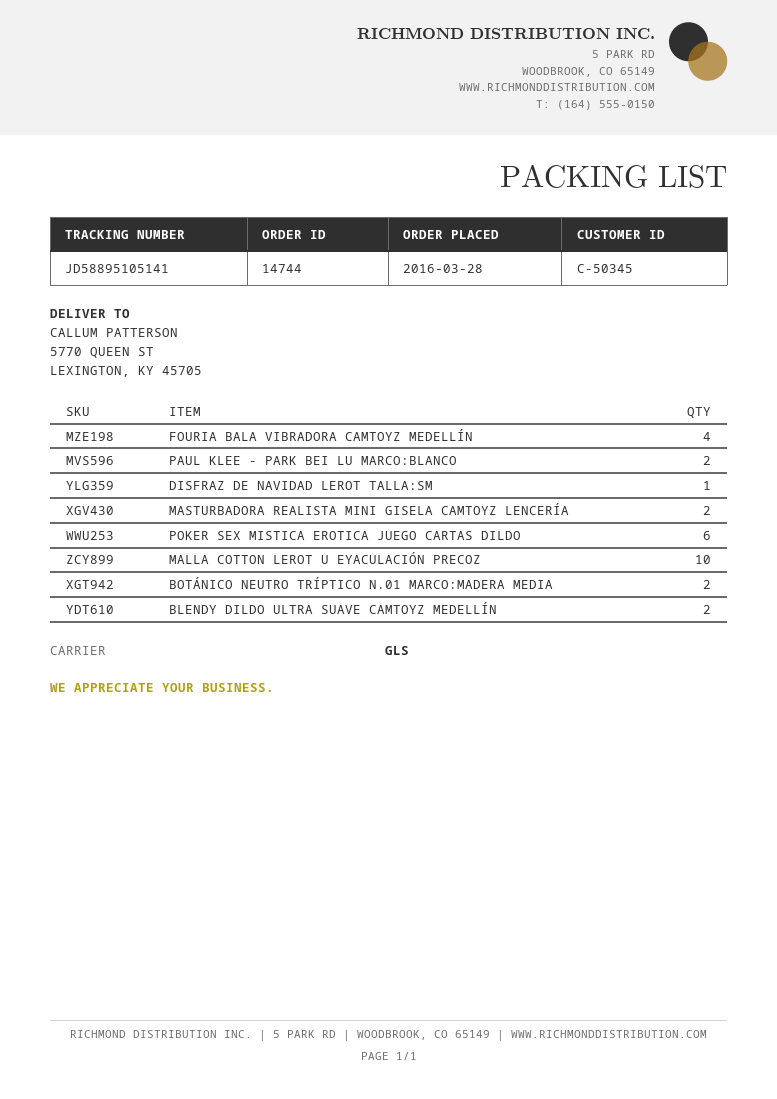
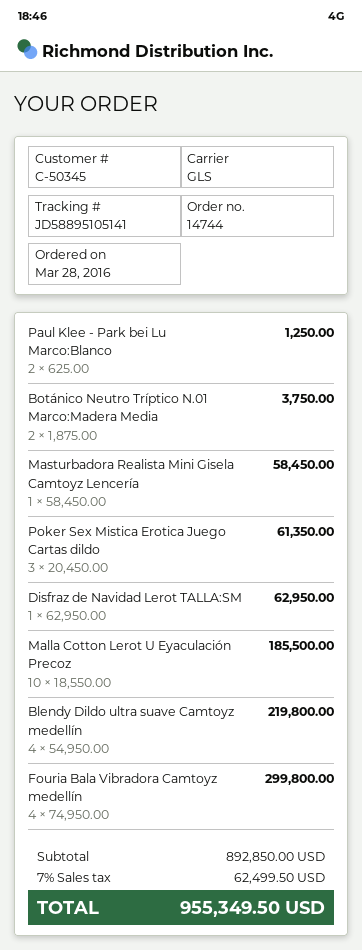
MASTURBADORA REALISTA MINI GISELA CAMTOYZ LENCERÍA: 2 -> 1
POKER SEX MISTICA EROTICA JUEGO CARTAS DILDO: 6 -> 3
BLENDY DILDO ULTRA SUAVE CAMTOYZ MEDELLÍN: 2 -> 4

